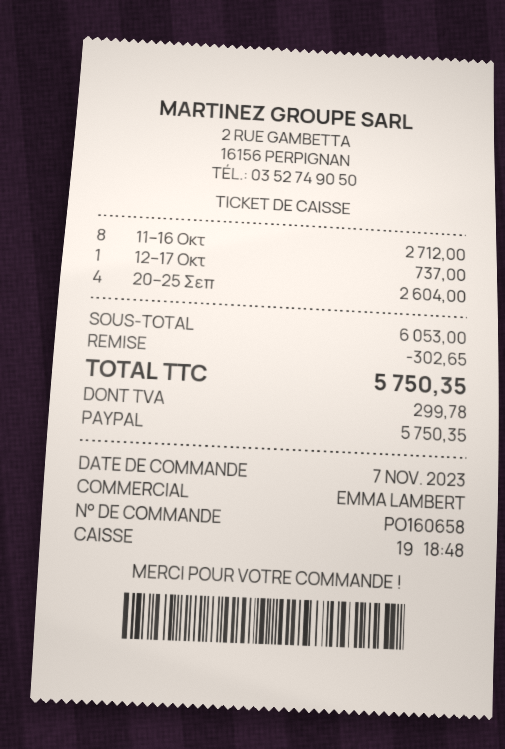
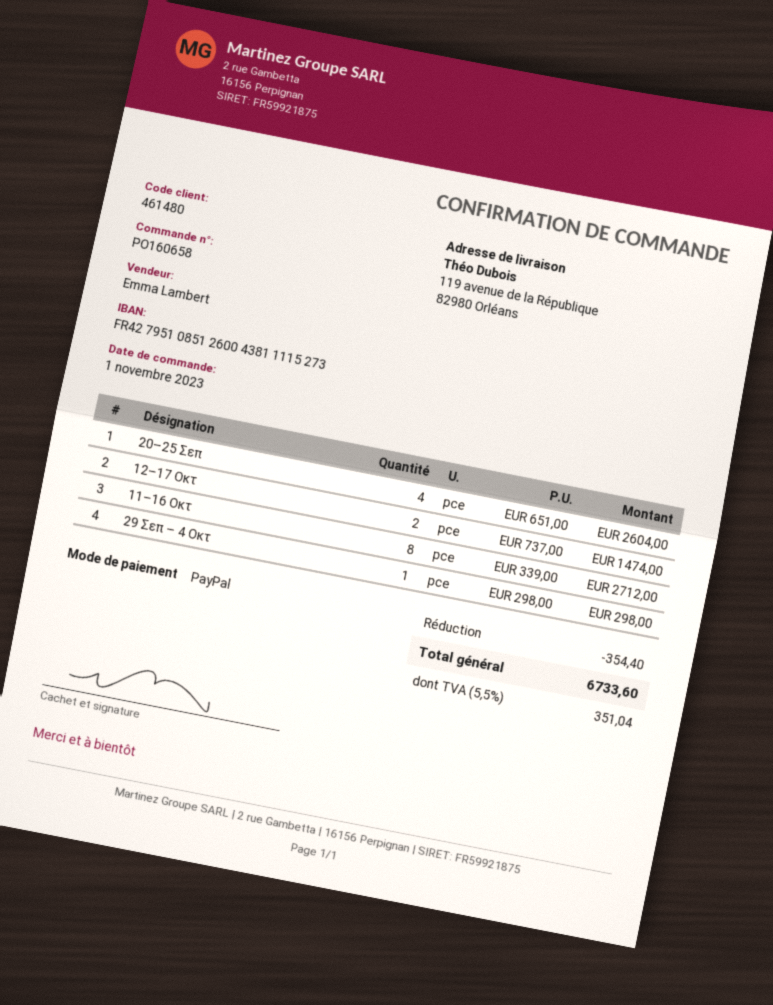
order date: 2023-11-07 -> 2023-11-01
12–17 Οκτ: 1 for 737.00 -> 2 for 1474.00
29 Σεπ – 4 Οκτ: none -> 1 for 298.00
discount: 302.65 -> 354.40
tax: 299.78 -> 351.04
total: 5750.35 -> 6733.60

